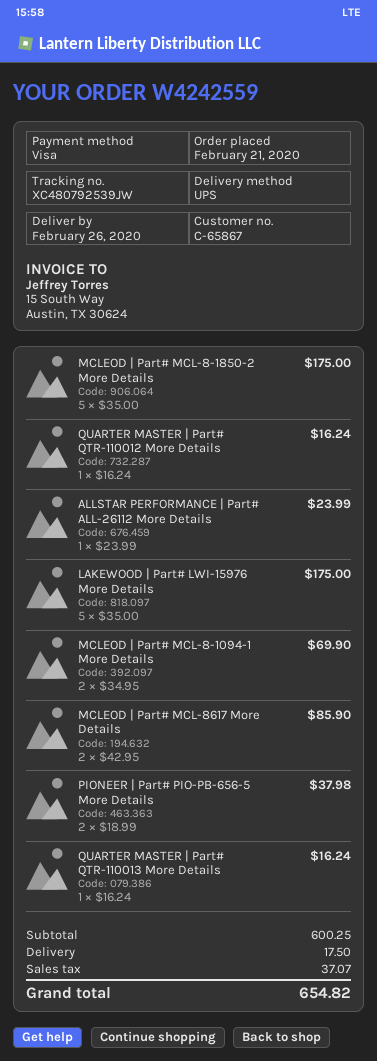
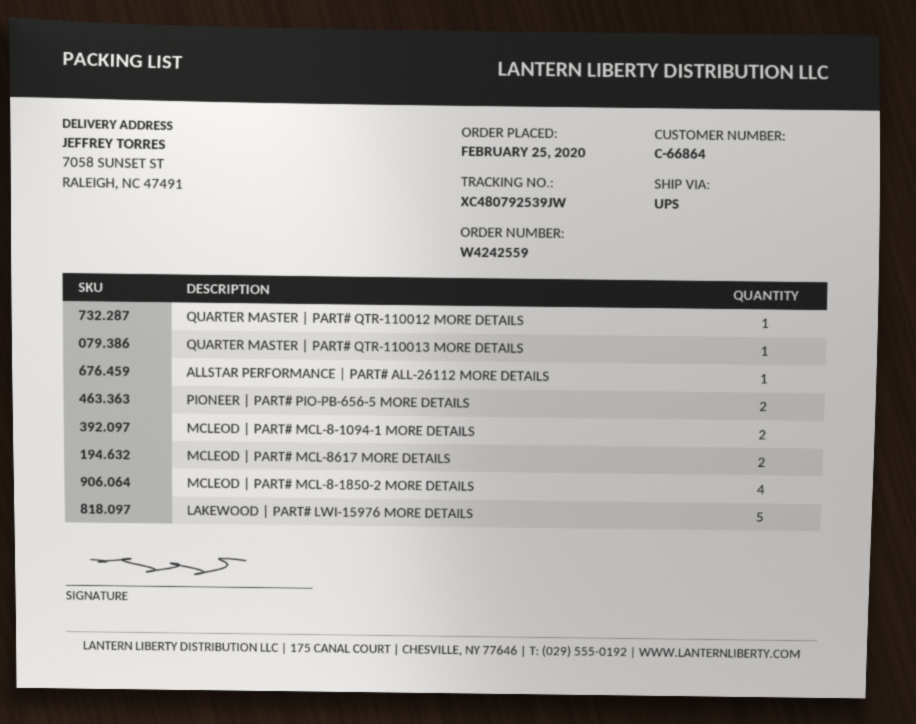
order date: 2020-02-21 -> 2020-02-25
customer number: C-65867 -> C-66864
MCLEOD | Part# MCL-8-1850-2 More Details: 5 -> 4

